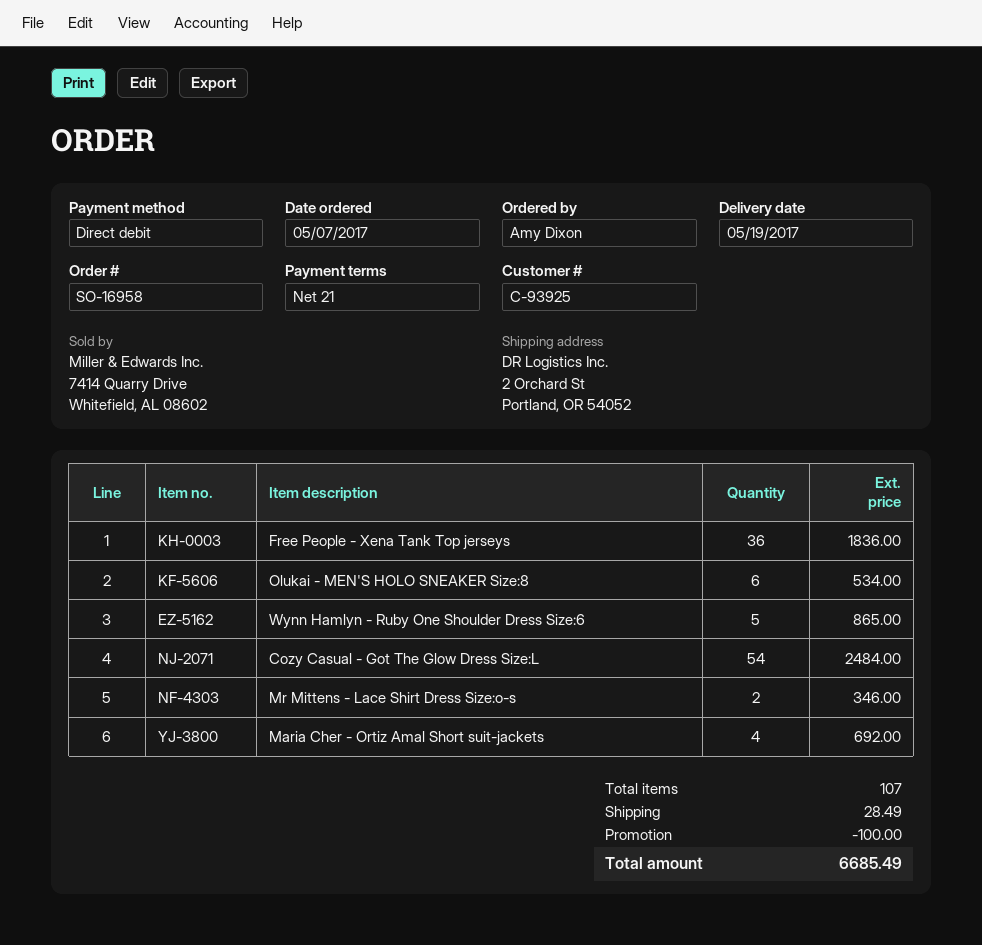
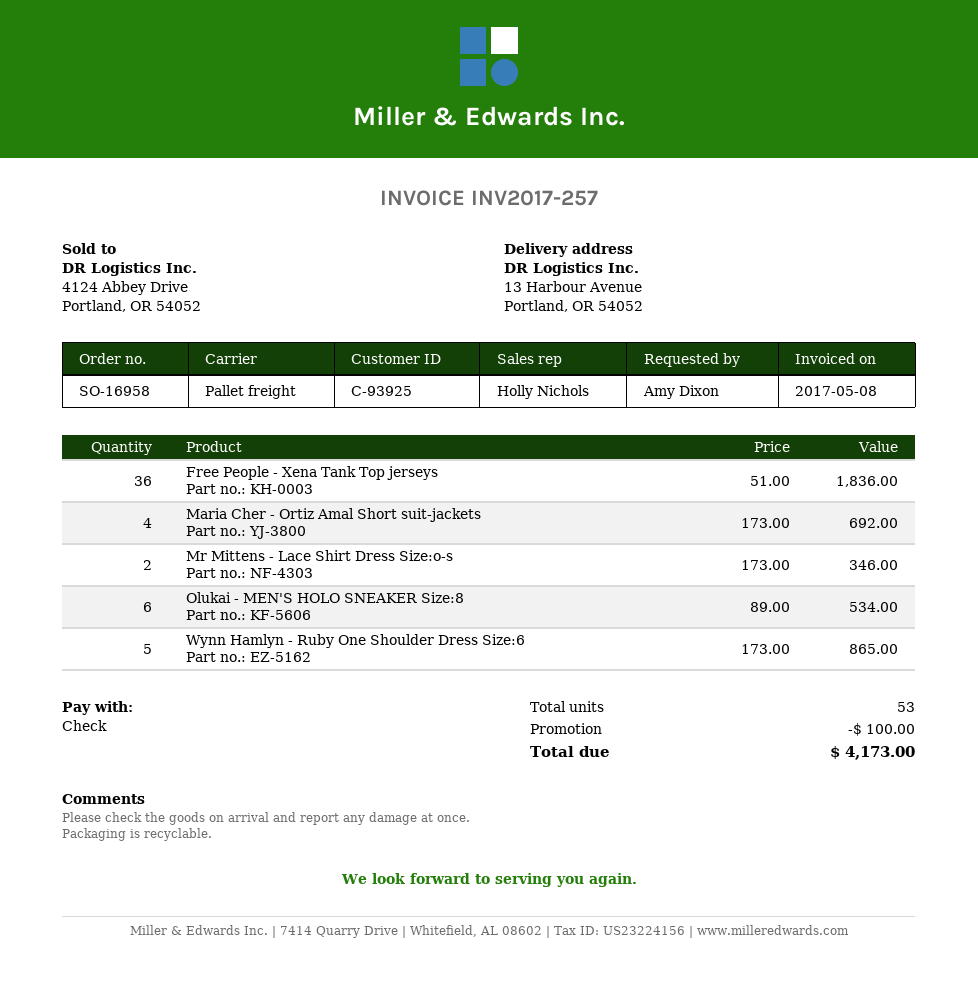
payment method: direct debit -> cheque
ship to: 2 Orchard St, Portland, OR 54052 -> 13 Harbour Avenue, Portland, OR 54052
Cozy Casual - Got The Glow Dress Size:L: 54 for 2484.00 -> none
total quantity: 107 -> 53
shipping: 28.49 -> none
total: 6685.49 -> 4173.00

